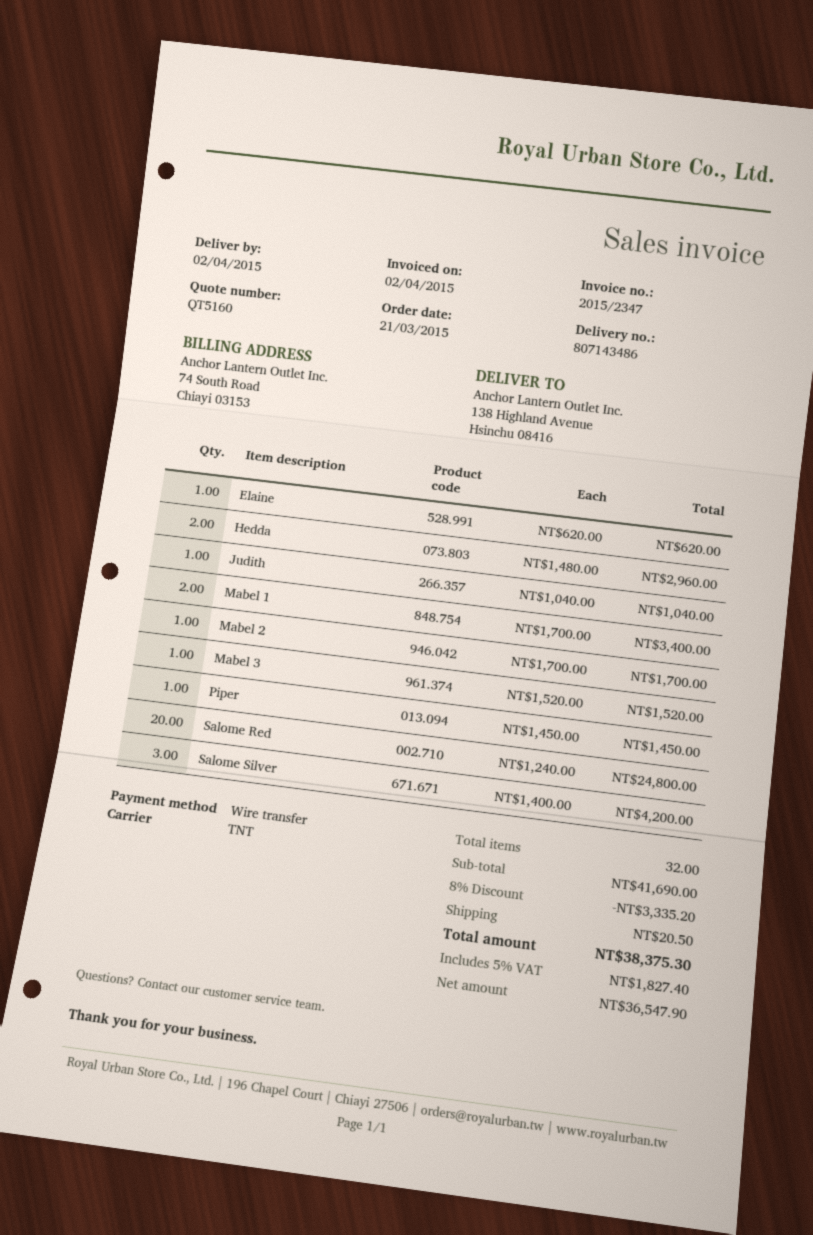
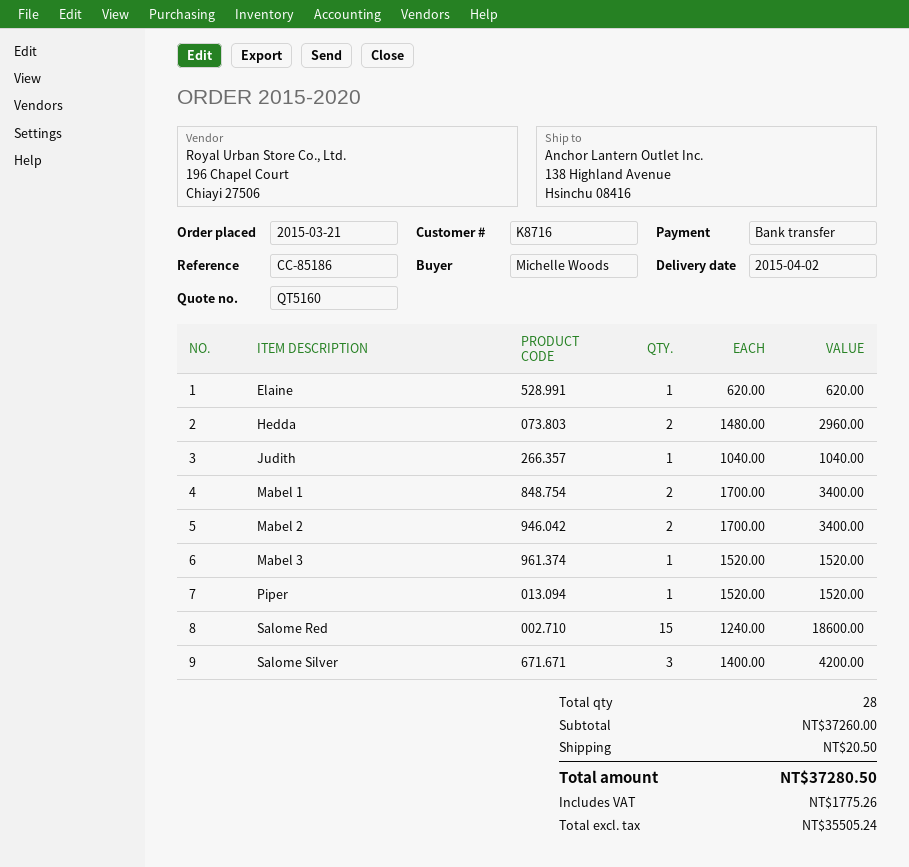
Mabel 2: 1 x 1700.00 = 1700.00 -> 2 x 1700.00 = 3400.00
Piper: 1 x 1450.00 = 1450.00 -> 1 x 1520.00 = 1520.00
Salome Red: 20 x 1240.00 = 24800.00 -> 15 x 1240.00 = 18600.00
total quantity: 32 -> 28
subtotal: 41690.00 -> 37260.00
discount: 8% = 3335.20 -> none
net: 36547.90 -> 35505.24
tax: 1827.40 -> 1775.26
total: 38375.30 -> 37280.50

